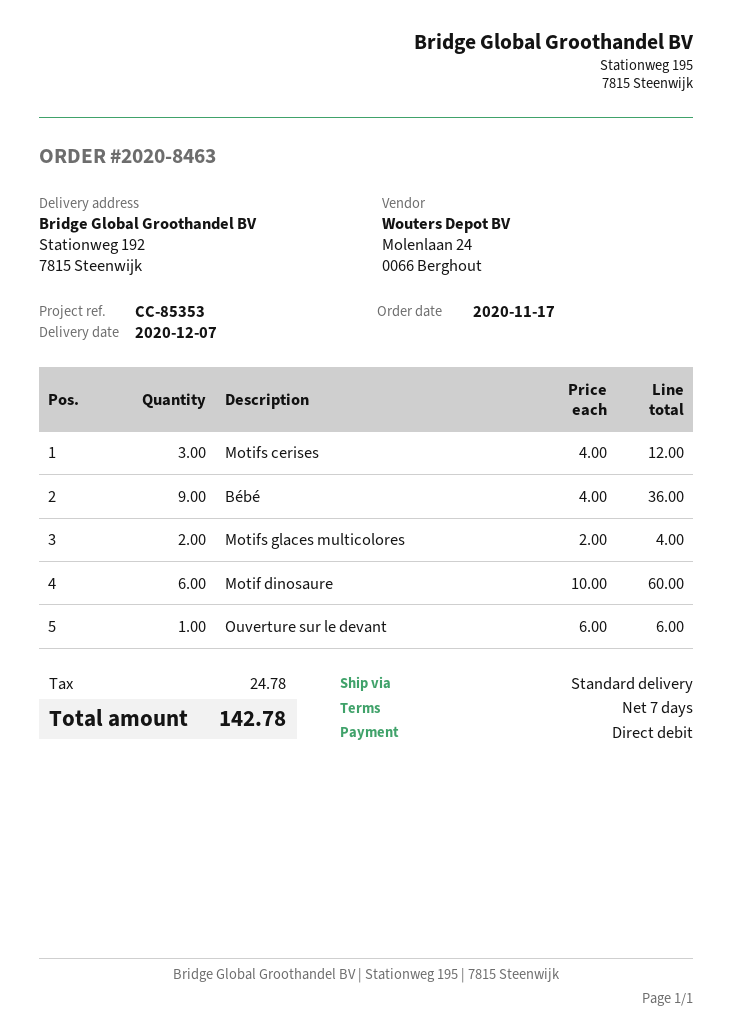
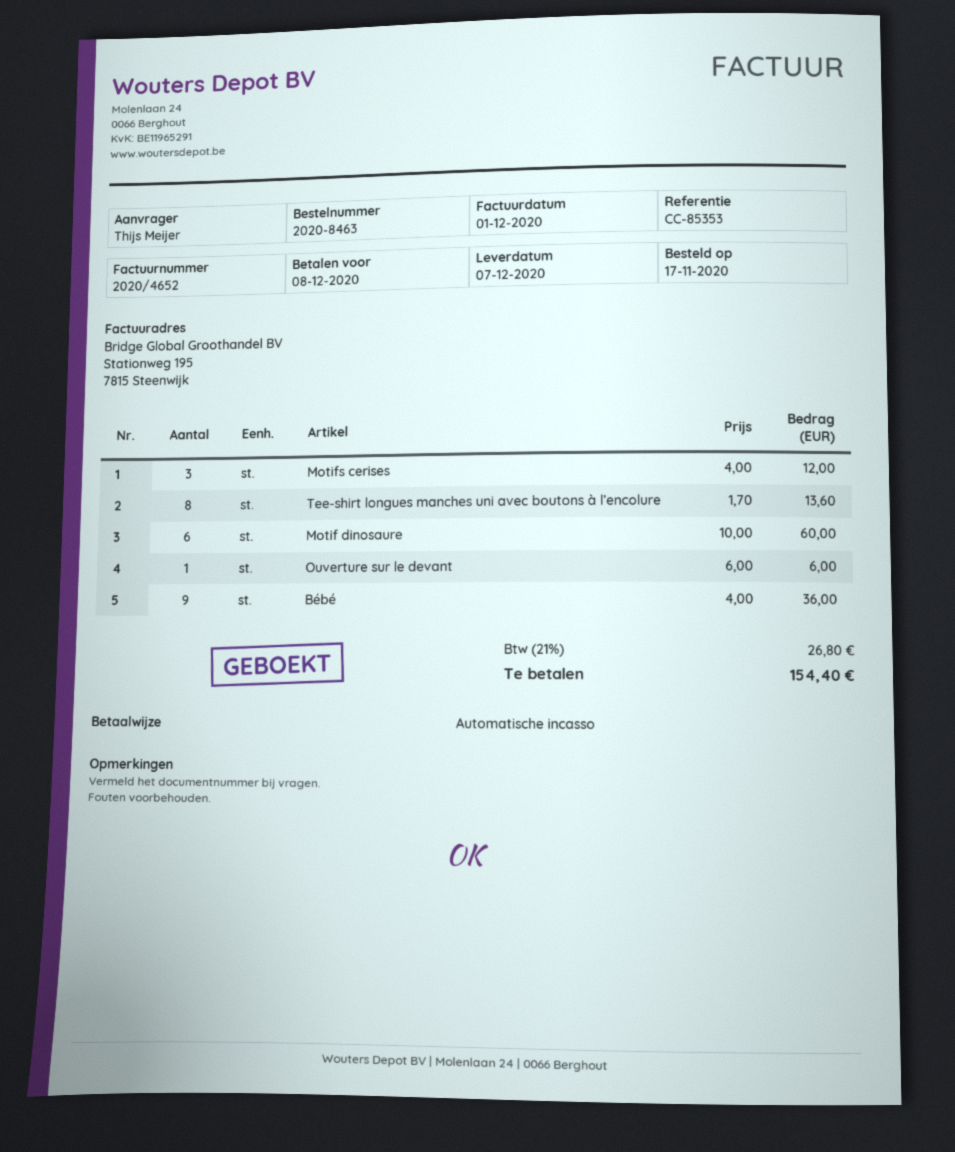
Motifs glaces multicolores: 2 x 2.00 = 4.00 -> none
Tee-shirt longues manches uni avec boutons à l’encolure: none -> 8 x 1.70 = 13.60
tax: 24.78 -> 26.80
total: 142.78 -> 154.40

